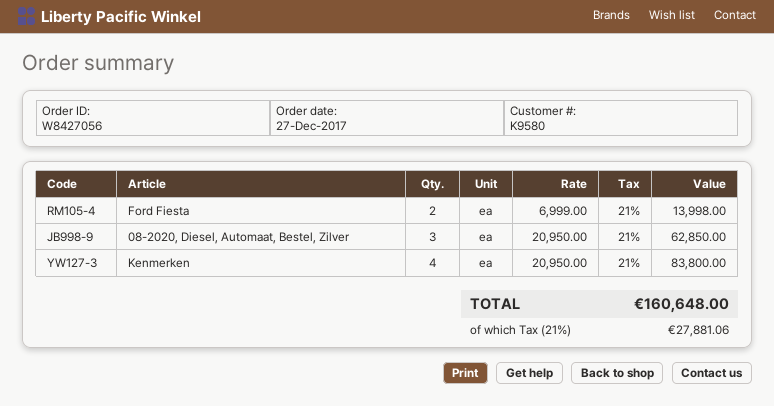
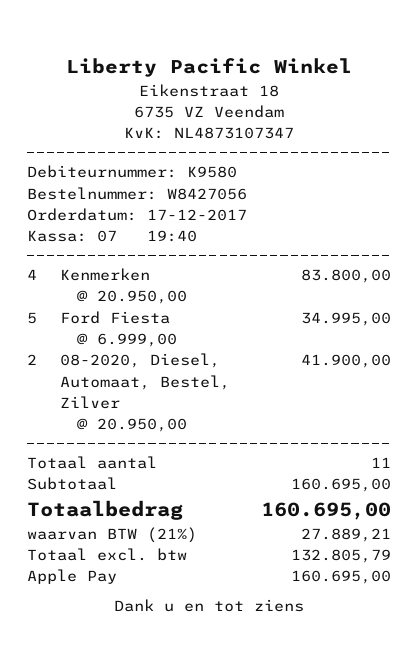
order date: 2017-12-27 -> 2017-12-17
Ford Fiesta: 2 x 6999.00 = 13998.00 -> 5 x 6999.00 = 34995.00
08-2020, Diesel, Automaat, Bestel, Zilver: 3 x 20950.00 = 62850.00 -> 2 x 20950.00 = 41900.00
tax: 21% = 27881.06 -> 21% = 27889.21
total: 160648.00 -> 160695.00

